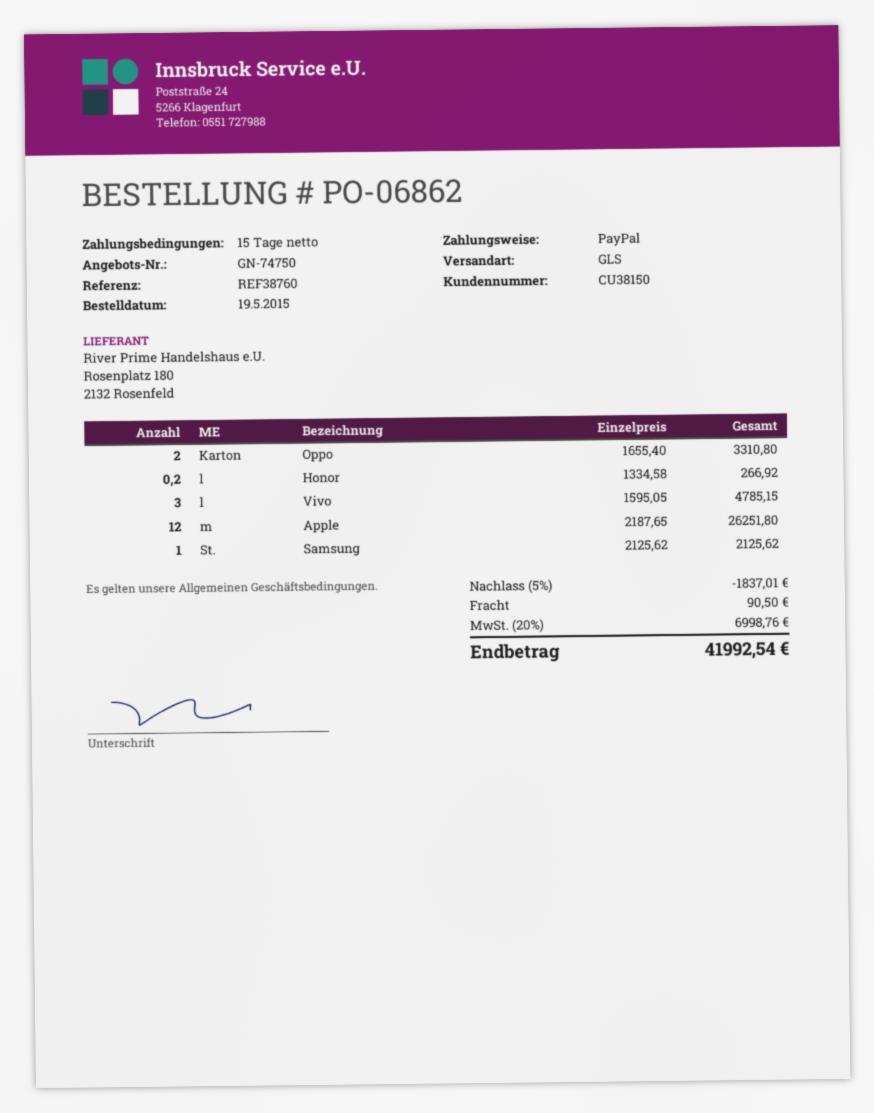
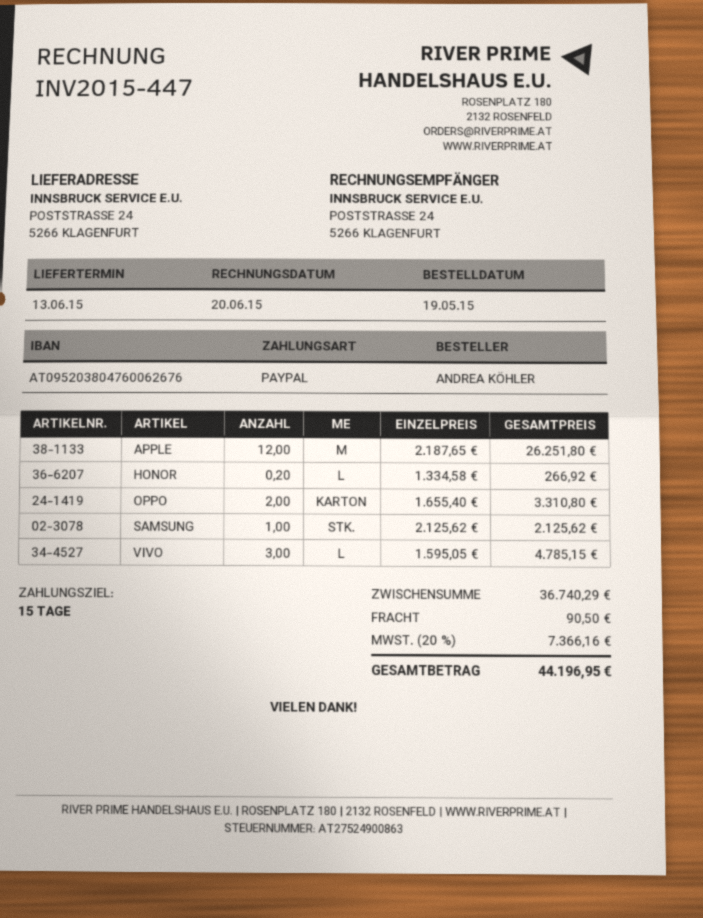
discount: 5% = 1837.01 -> none
tax: 20% = 6998.76 -> 20% = 7366.16
total: 41992.54 -> 44196.95

